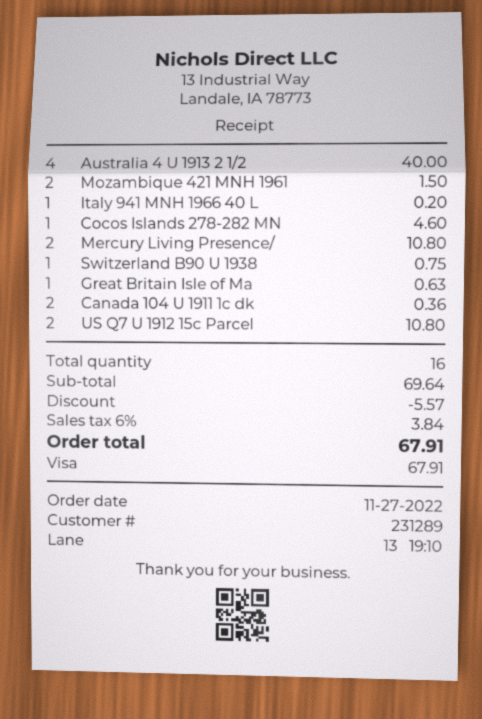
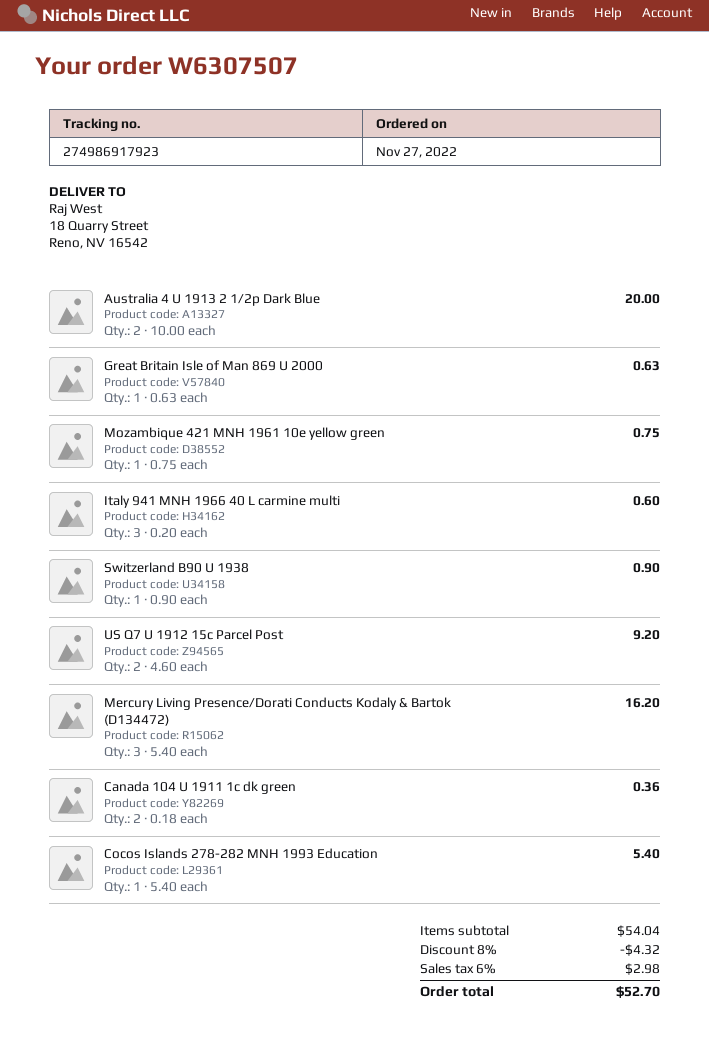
Australia 4 U 1913 2 1/2: 4 for 40.00 -> 2 for 20.00
Mozambique 421 MNH 1961: 2 for 1.50 -> 1 for 0.75
Italy 941 MNH 1966 40 L: 1 for 0.20 -> 3 for 0.60
Cocos Islands 278-282 MN: 1 for 4.60 -> 1 for 5.40
Mercury Living Presence/: 2 for 10.80 -> 3 for 16.20
Switzerland B90 U 1938: 1 for 0.75 -> 1 for 0.90
US Q7 U 1912 15c Parcel: 2 for 10.80 -> 2 for 9.20
subtotal: 69.64 -> 54.04
discount: 5.57 -> 4.32
tax: 6% = 3.84 -> 6% = 2.98
total: 67.91 -> 52.70

